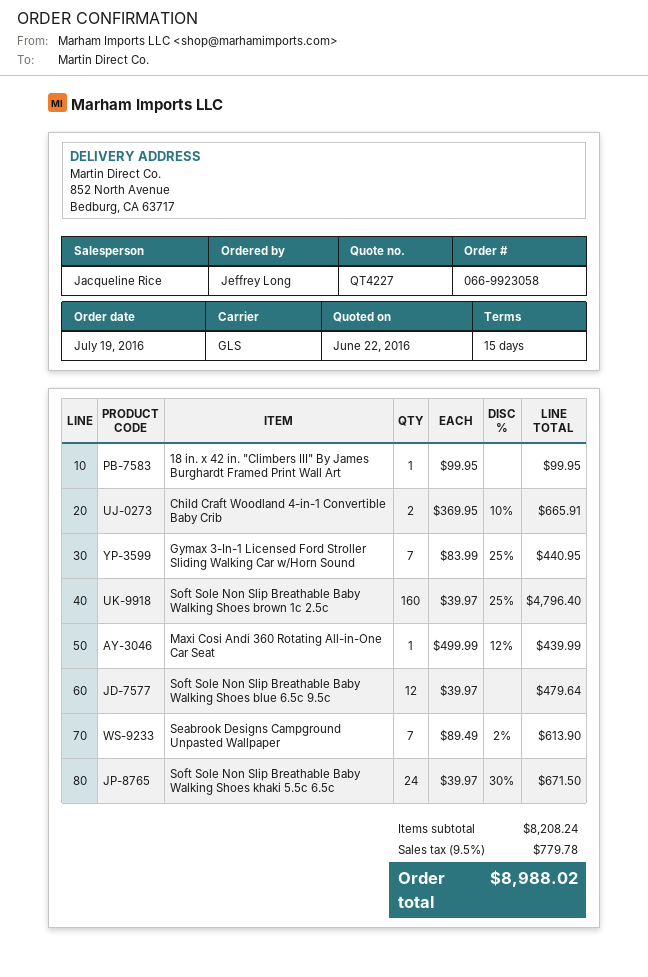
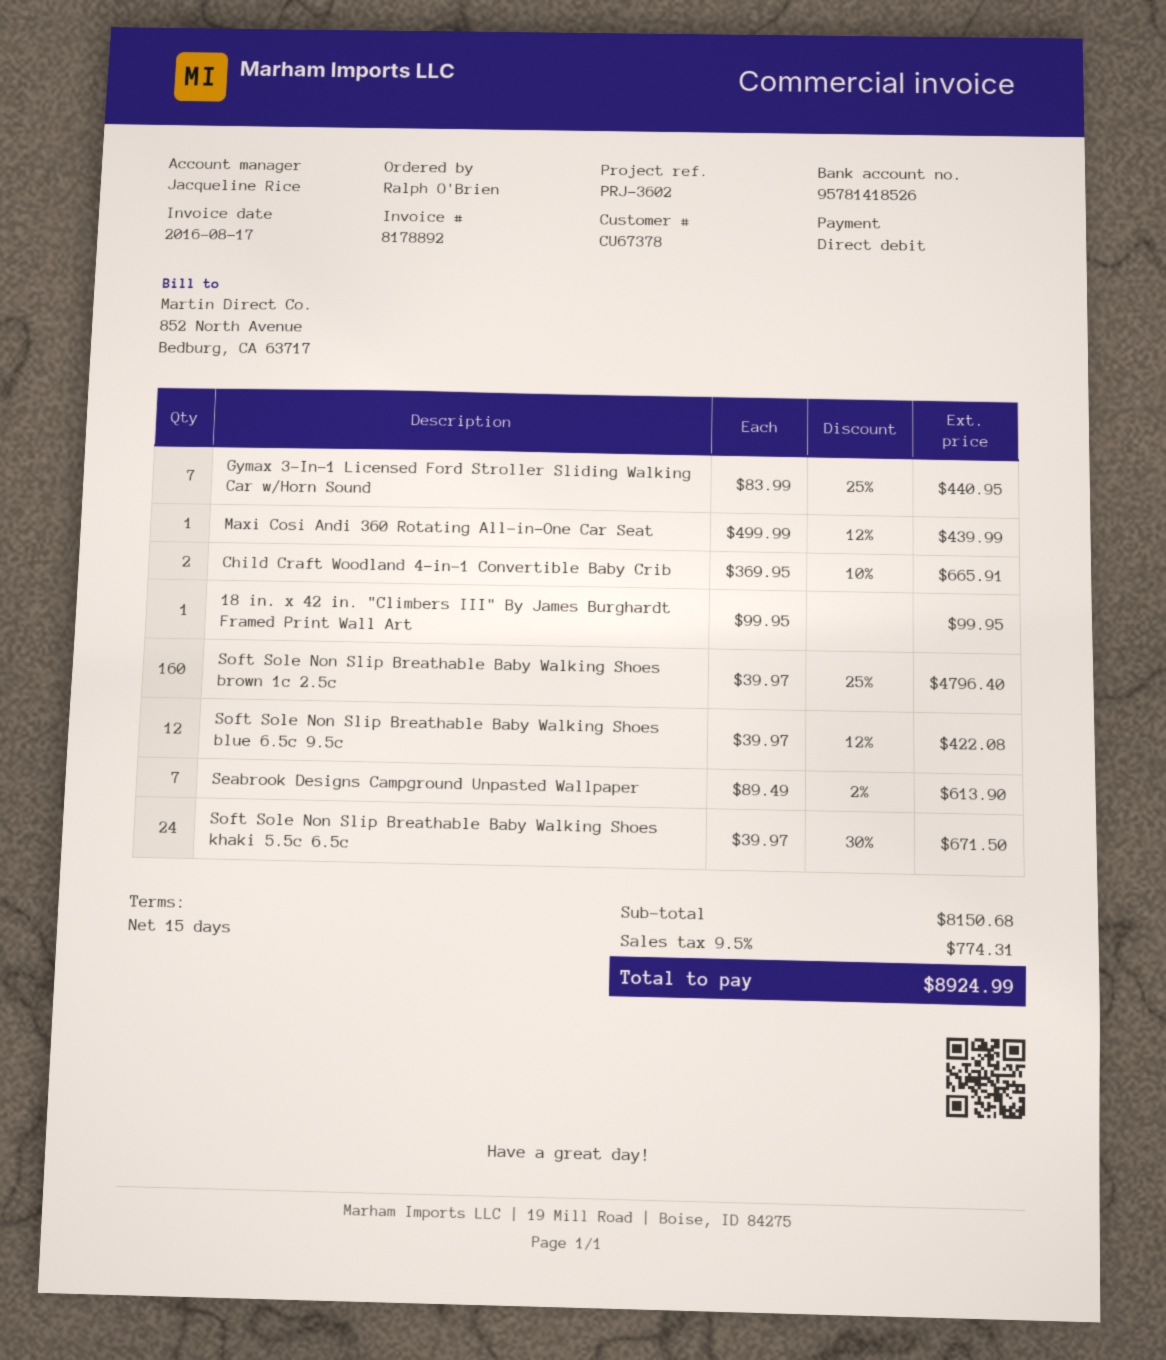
ordered by: Jeffrey Long -> Ralph O'Brien
Soft Sole Non Slip Breathable Baby Walking Shoes blue 6.5c 9.5c: 12 x 39.97 = 479.64 -> 12 x 39.97 - 12% = 422.08
subtotal: 8208.24 -> 8150.68
tax: 9.5% = 779.78 -> 9.5% = 774.31
total: 8988.02 -> 8924.99

